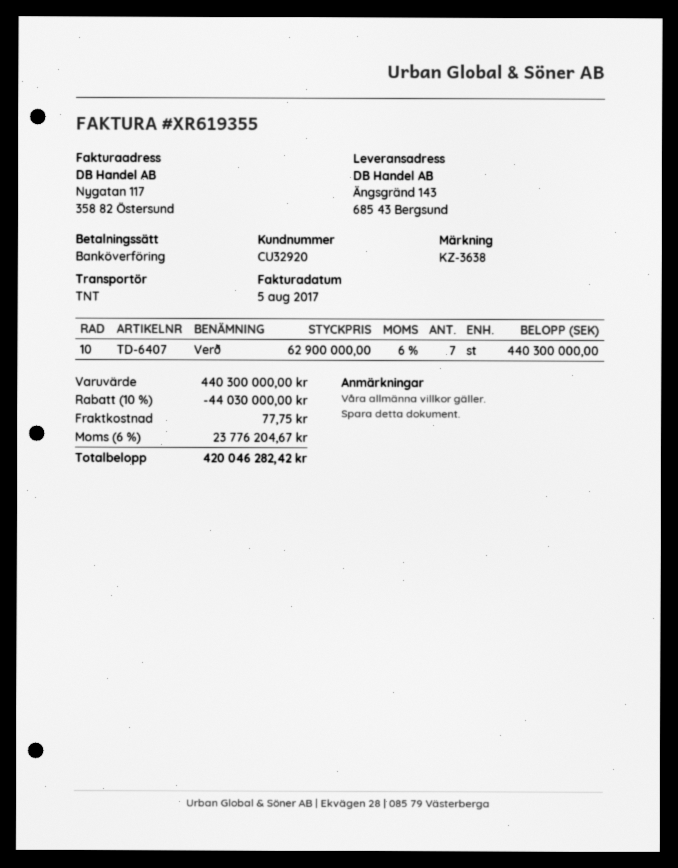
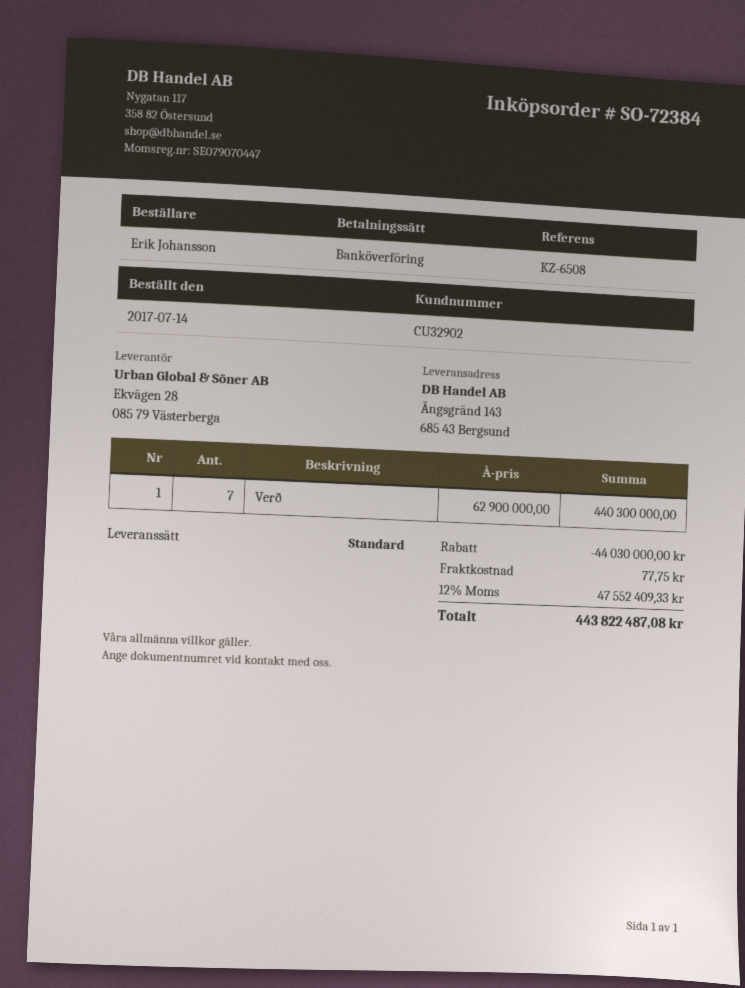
customer number: CU32920 -> CU32902
reference: KZ-3638 -> KZ-6508
shipping method: TNT -> standard
tax: 6% = 23776204.67 -> 12% = 47552409.33
total: 420046282.42 -> 443822487.08

